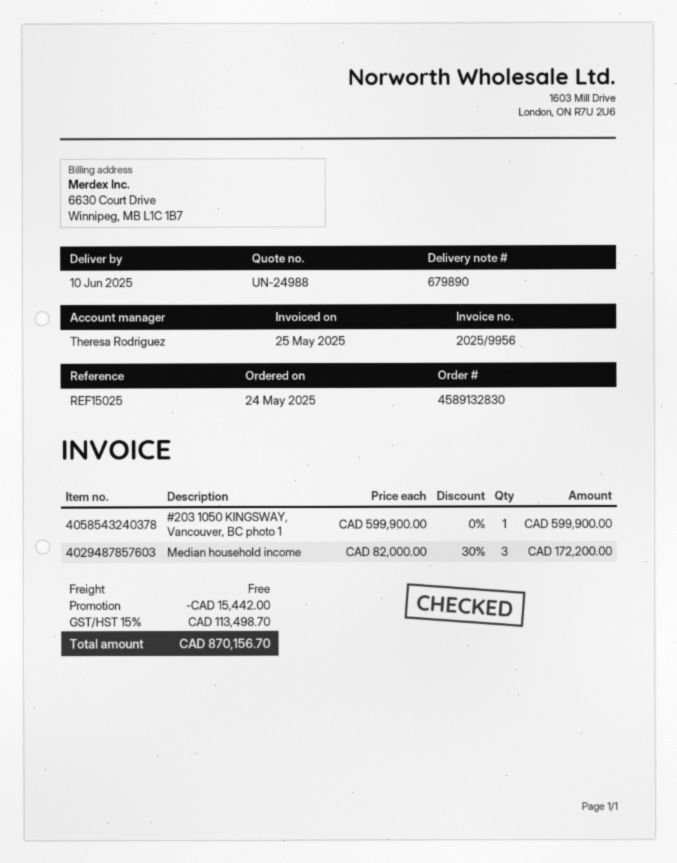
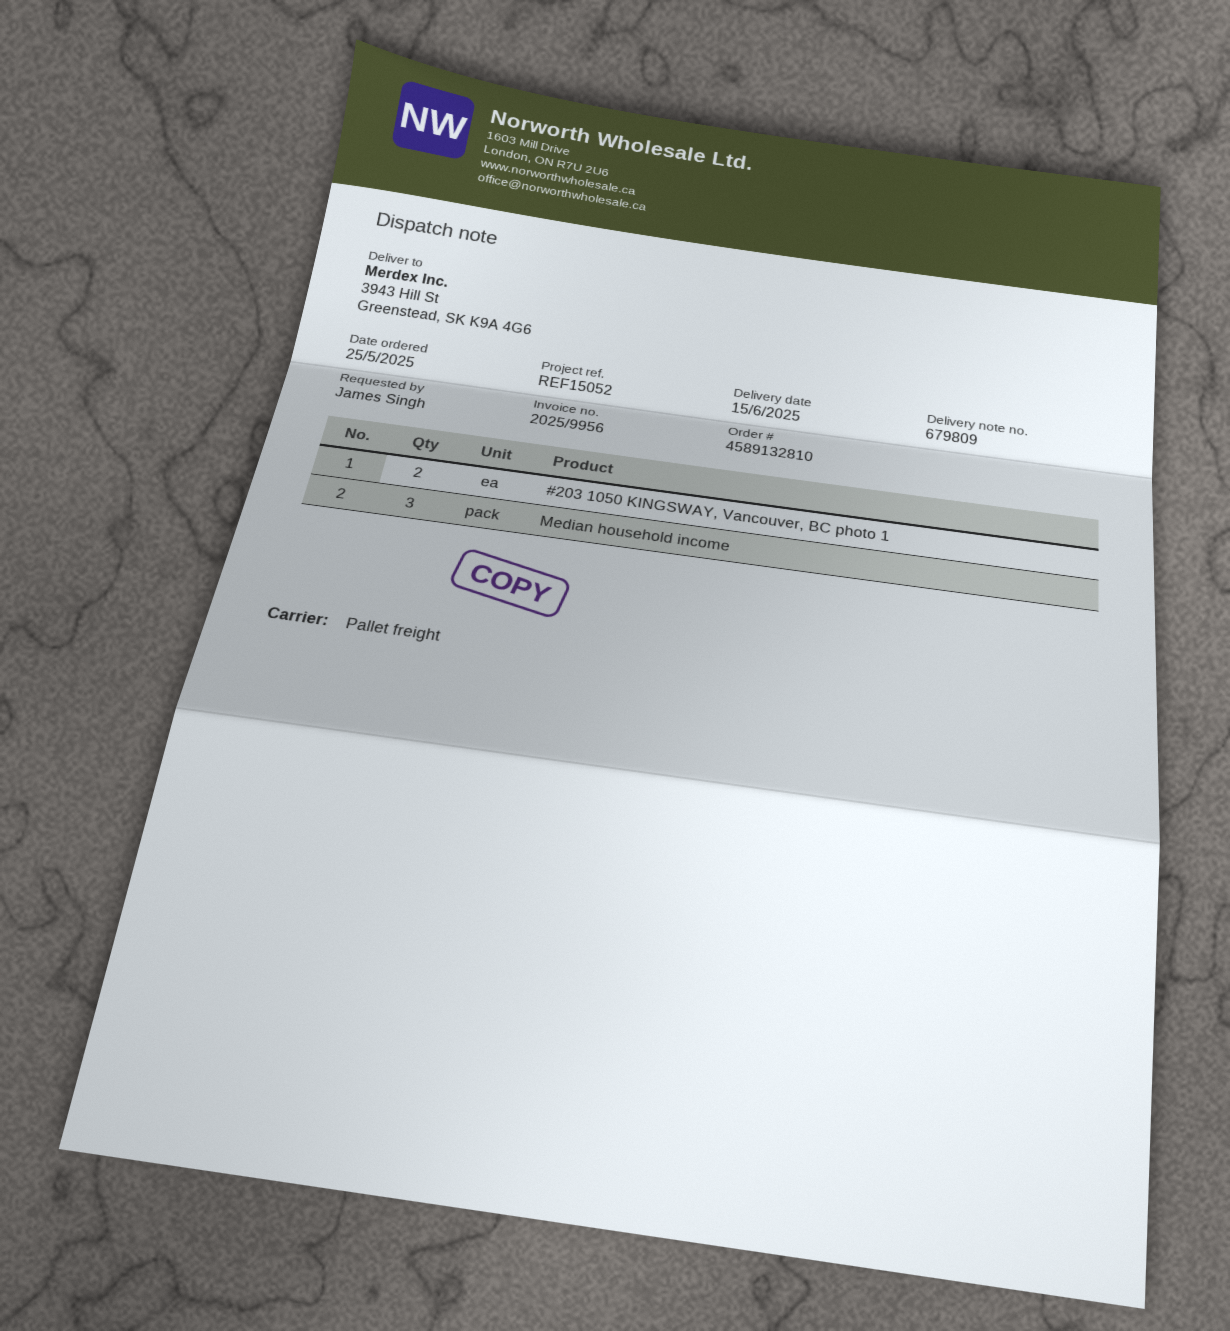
order number: 4589132830 -> 4589132810
order date: 2025-05-24 -> 2025-05-25
delivery note number: 679890 -> 679809
delivery date: 2025-06-10 -> 2025-06-15
reference: REF15025 -> REF15052
#203 1050 KINGSWAY, Vancouver, BC photo 1: 1 -> 2

